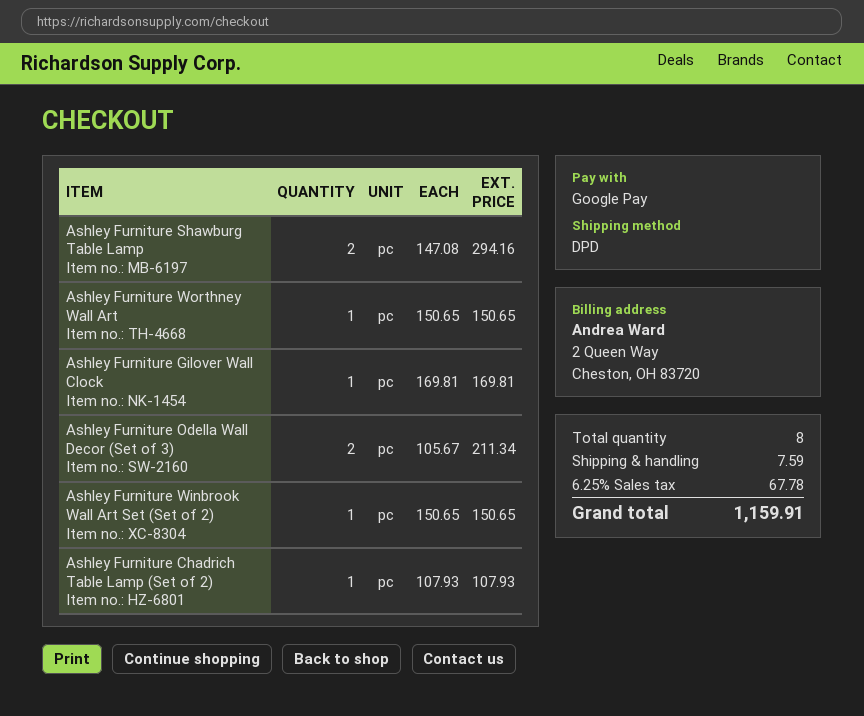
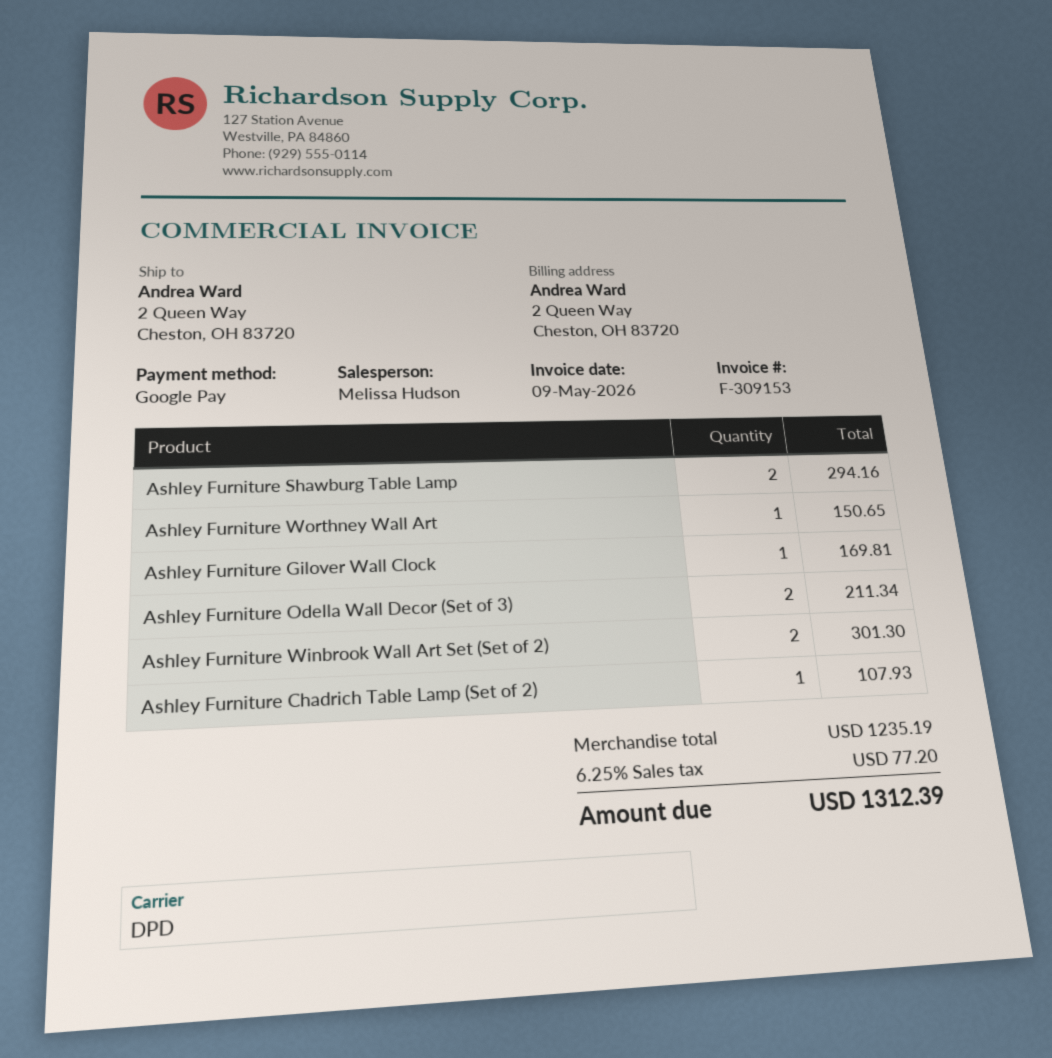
Ashley Furniture Winbrook Wall Art Set (Set of 2): 1 for 150.65 -> 2 for 301.30
shipping: 7.59 -> none
tax: 6.25% = 67.78 -> 6.25% = 77.20
total: 1159.91 -> 1312.39

